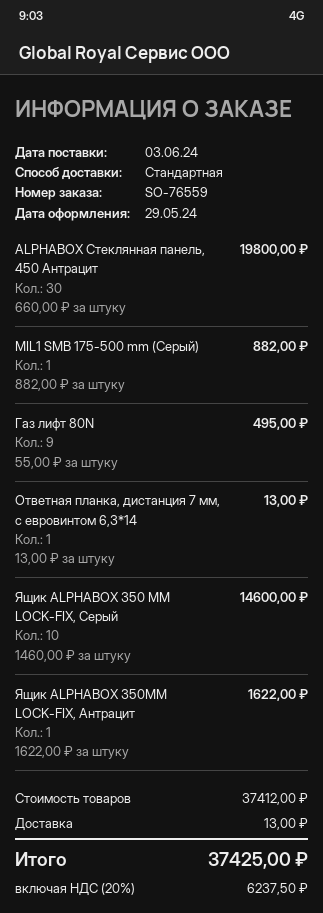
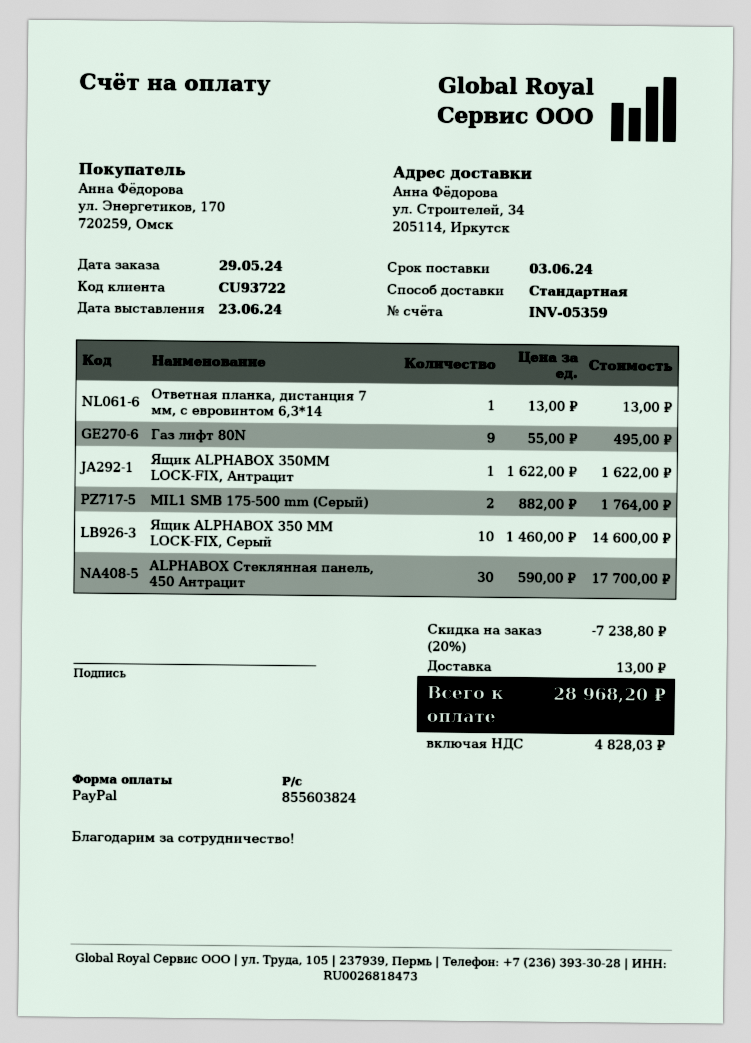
ALPHABOX Стеклянная панель, 450 Антрацит: 30 x 660.00 = 19800.00 -> 30 x 590.00 = 17700.00
MIL1 SMB 175-500 mm (Серый): 1 x 882.00 = 882.00 -> 2 x 882.00 = 1764.00
discount: none -> 20% = 7238.80
tax: 6237.50 -> 4828.03
total: 37425.00 -> 28968.20

